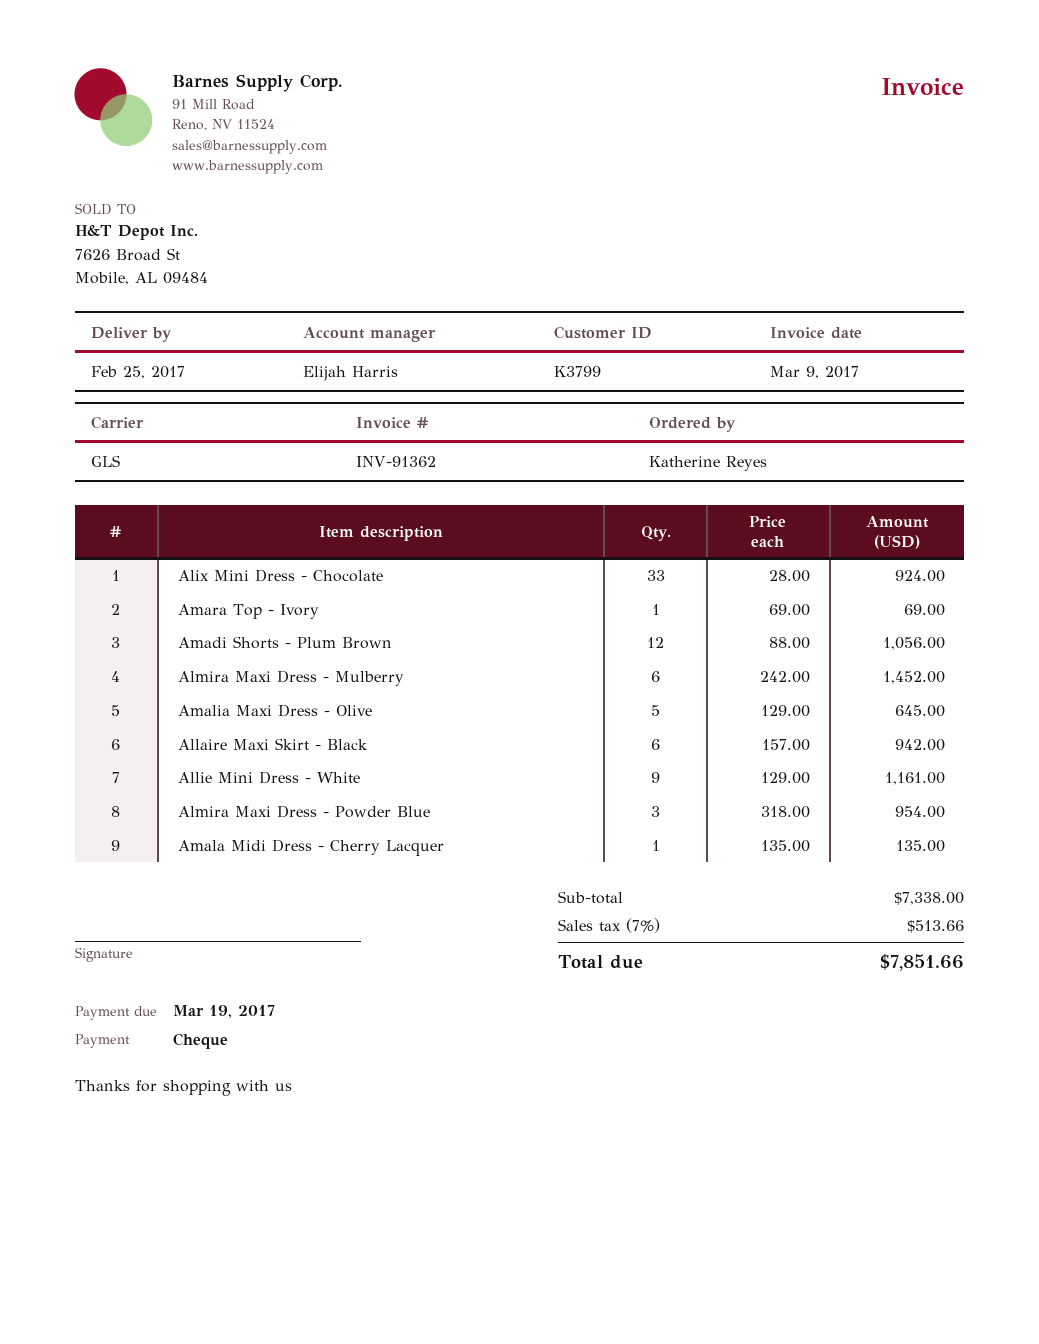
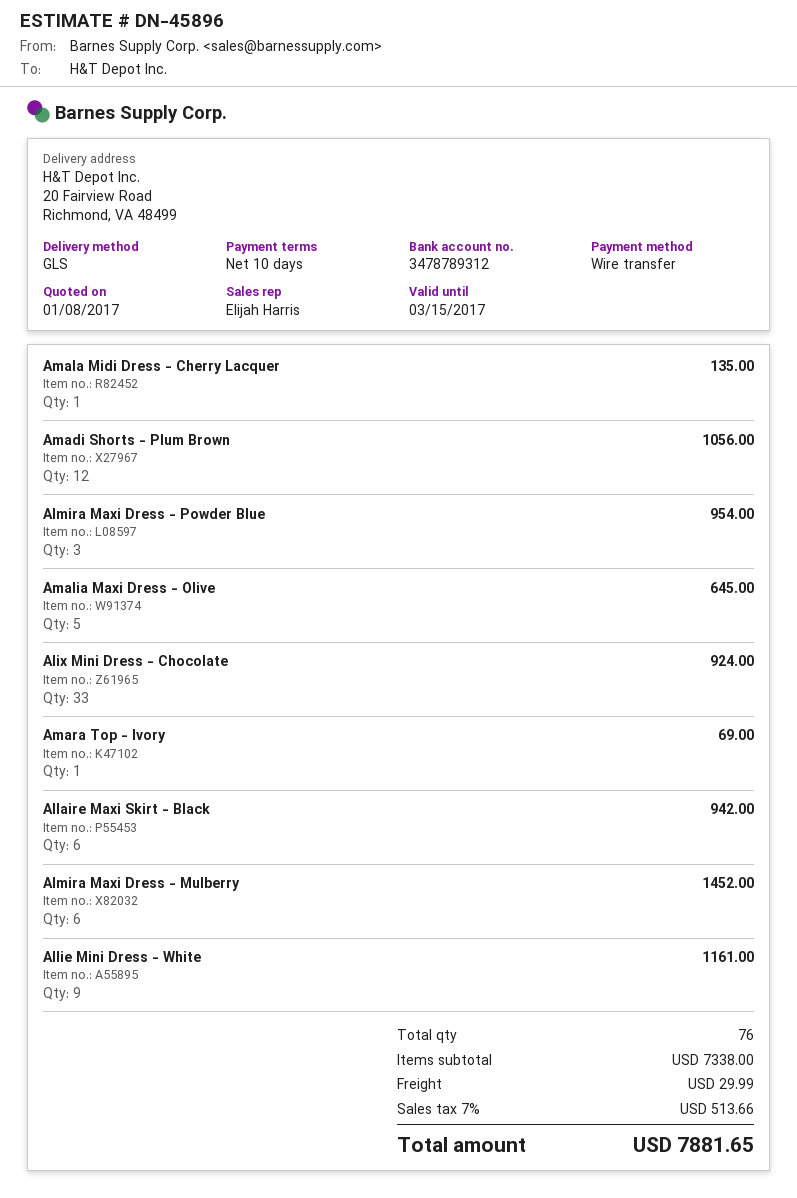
payment method: cheque -> bank transfer
shipping: none -> 29.99
total: 7851.66 -> 7881.65

